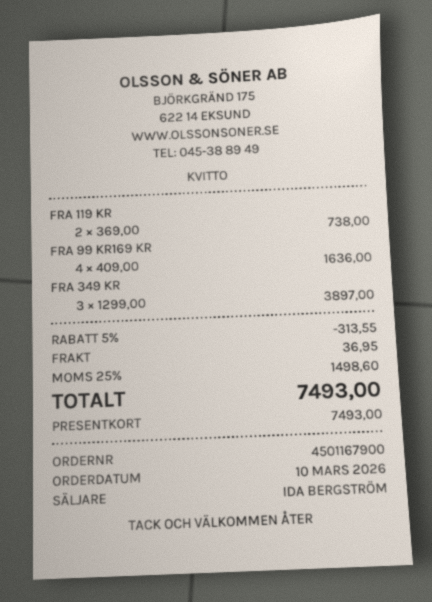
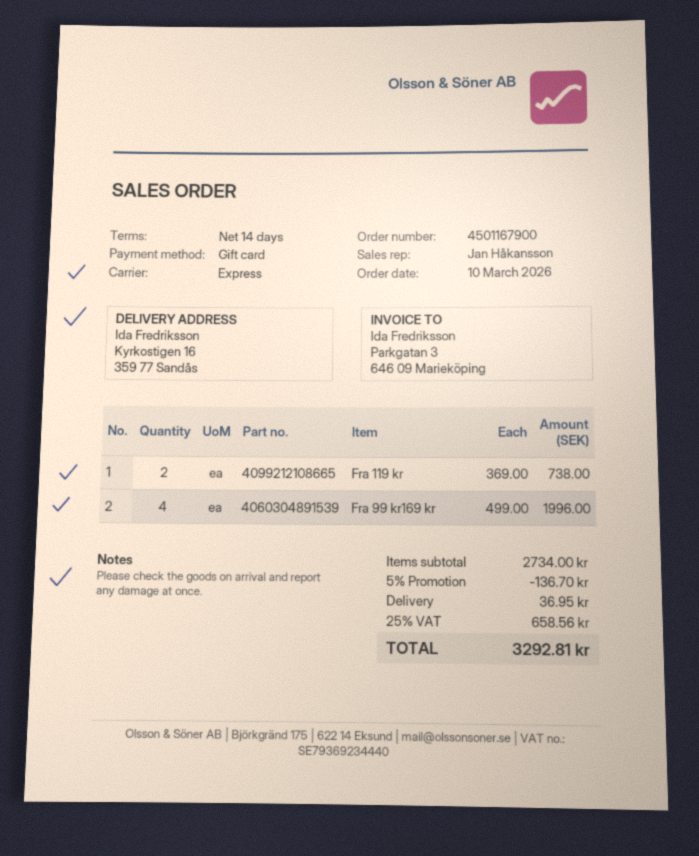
sales rep: IDA BERGSTRÖM -> Jan Håkansson
FRA 99 KR169 KR: 4 x 409.00 = 1636.00 -> 4 x 499.00 = 1996.00
FRA 349 KR: 3 x 1299.00 = 3897.00 -> none
discount: 5% = 313.55 -> 5% = 136.70
tax: 25% = 1498.60 -> 25% = 658.56
total: 7493.00 -> 3292.81

